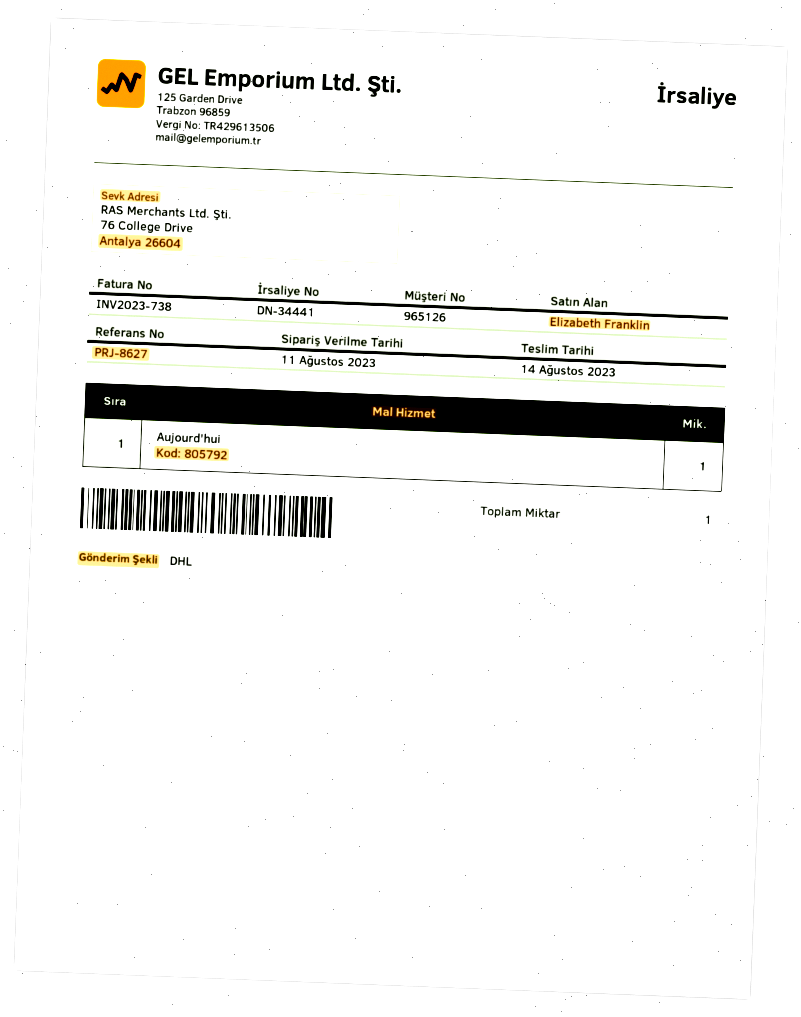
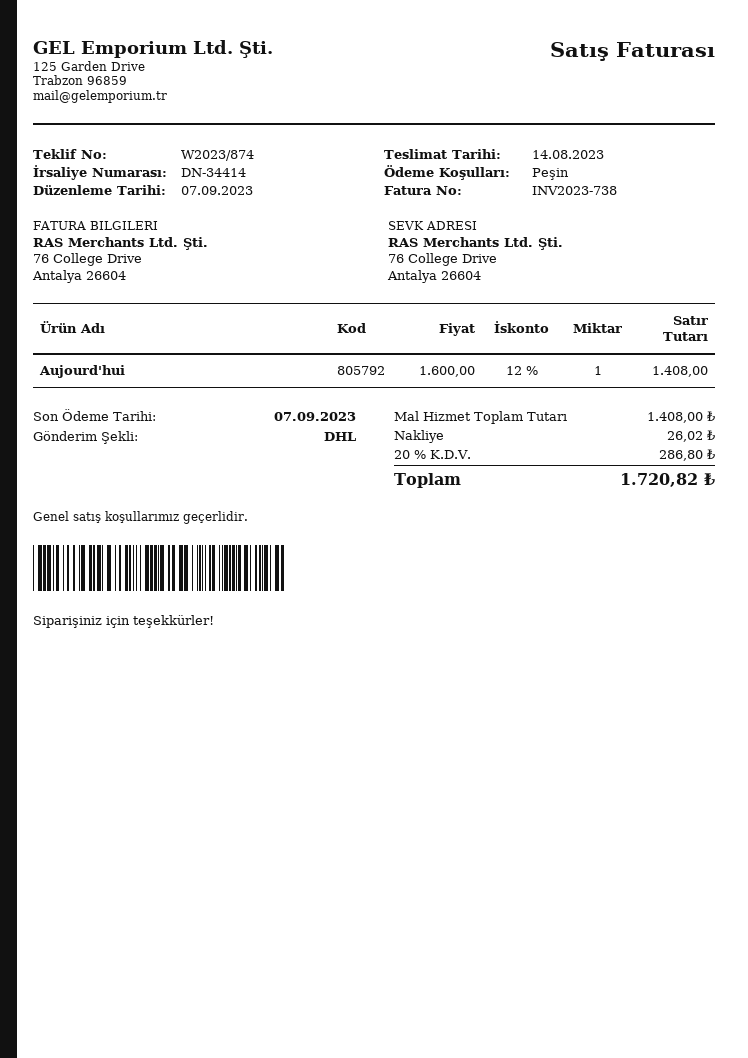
delivery note number: DN-34441 -> DN-34414

